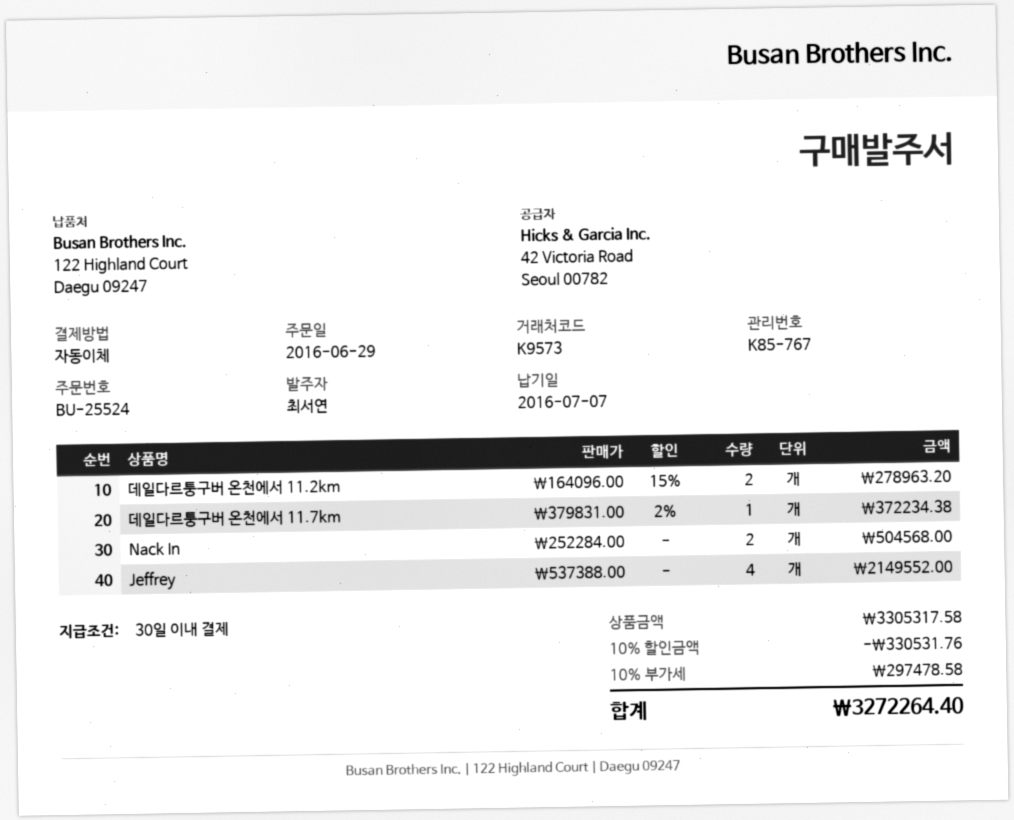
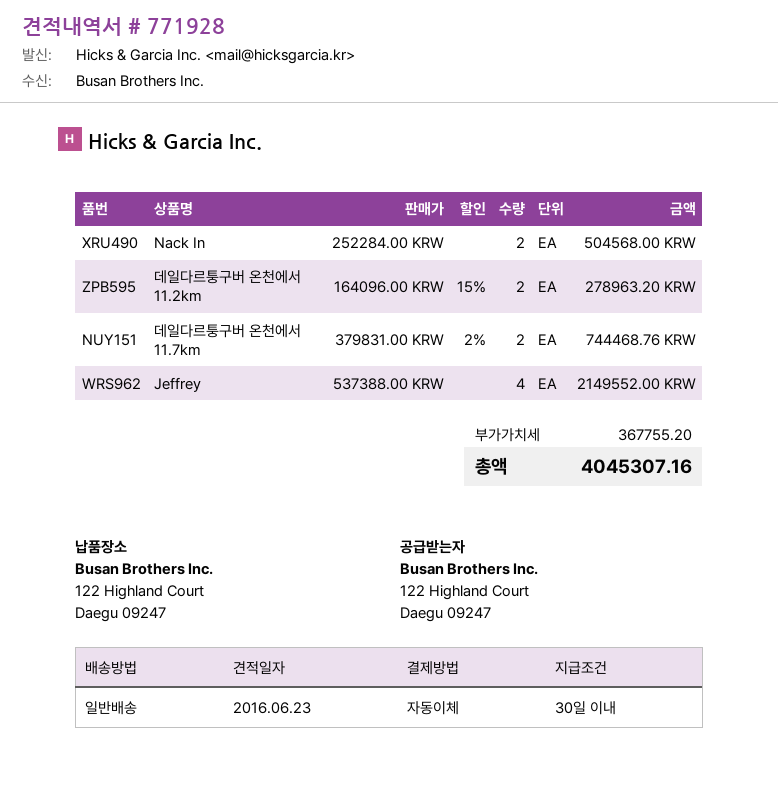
데일다르퉁구버 온천에서 11.7km: 1 x 379831.00 - 2% = 372234.38 -> 2 x 379831.00 - 2% = 744468.76
discount: 10% = 330531.76 -> none
tax: 297478.58 -> 367755.20
total: 3272264.40 -> 4045307.16

